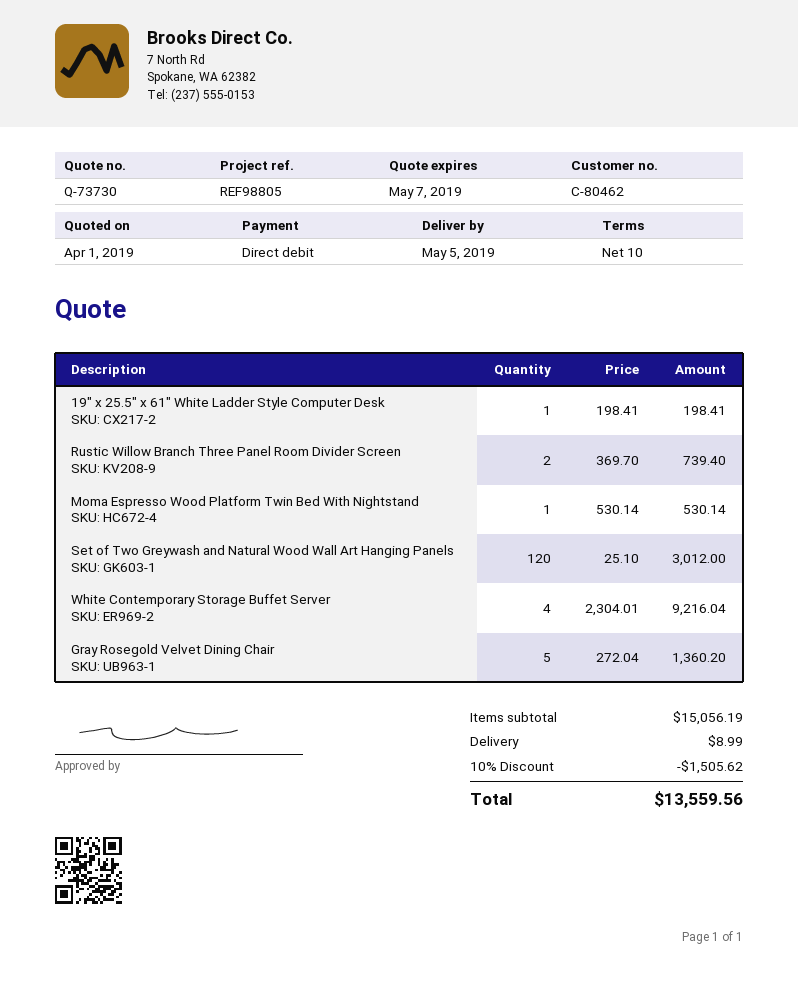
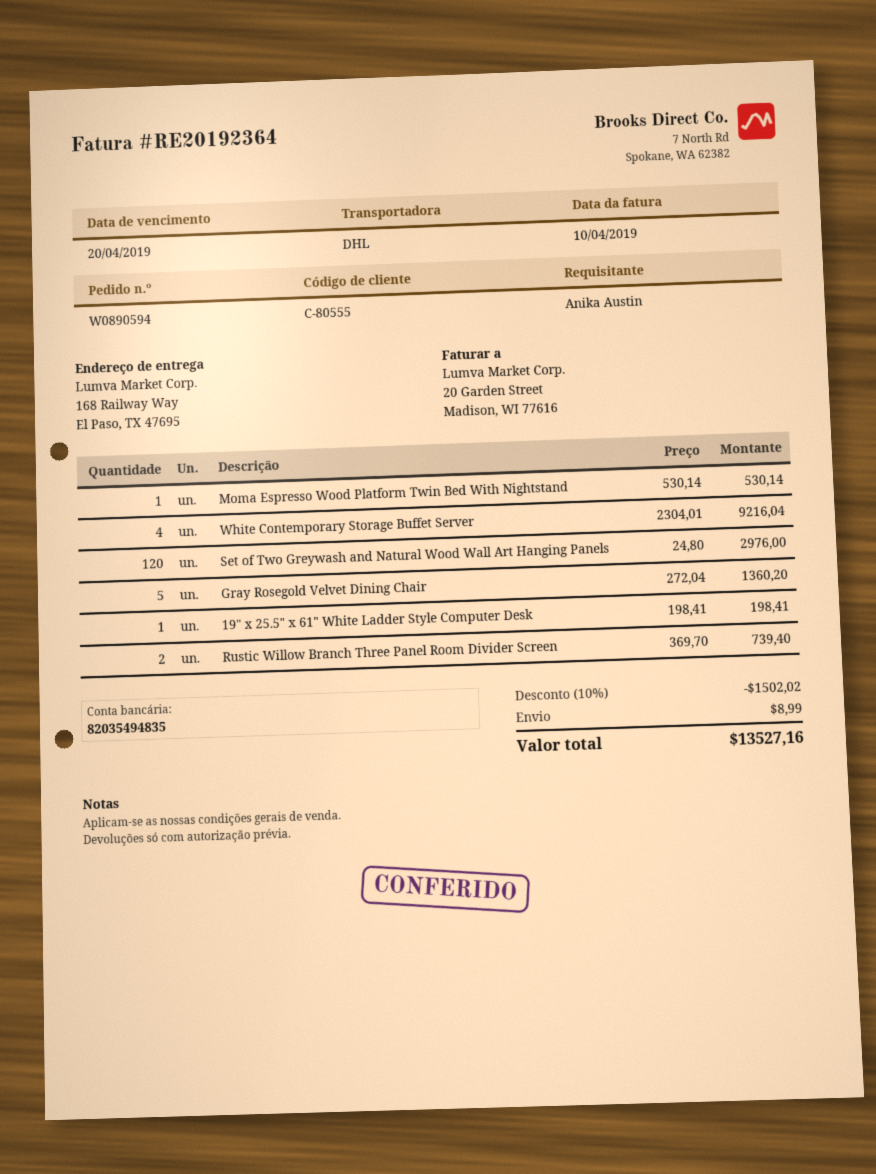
customer number: C-80462 -> C-80555
Set of Two Greywash and Natural Wood Wall Art Hanging Panels: 120 x 25.10 = 3012.00 -> 120 x 24.80 = 2976.00
discount: 10% = 1505.62 -> 10% = 1502.02
total: 13559.56 -> 13527.16

